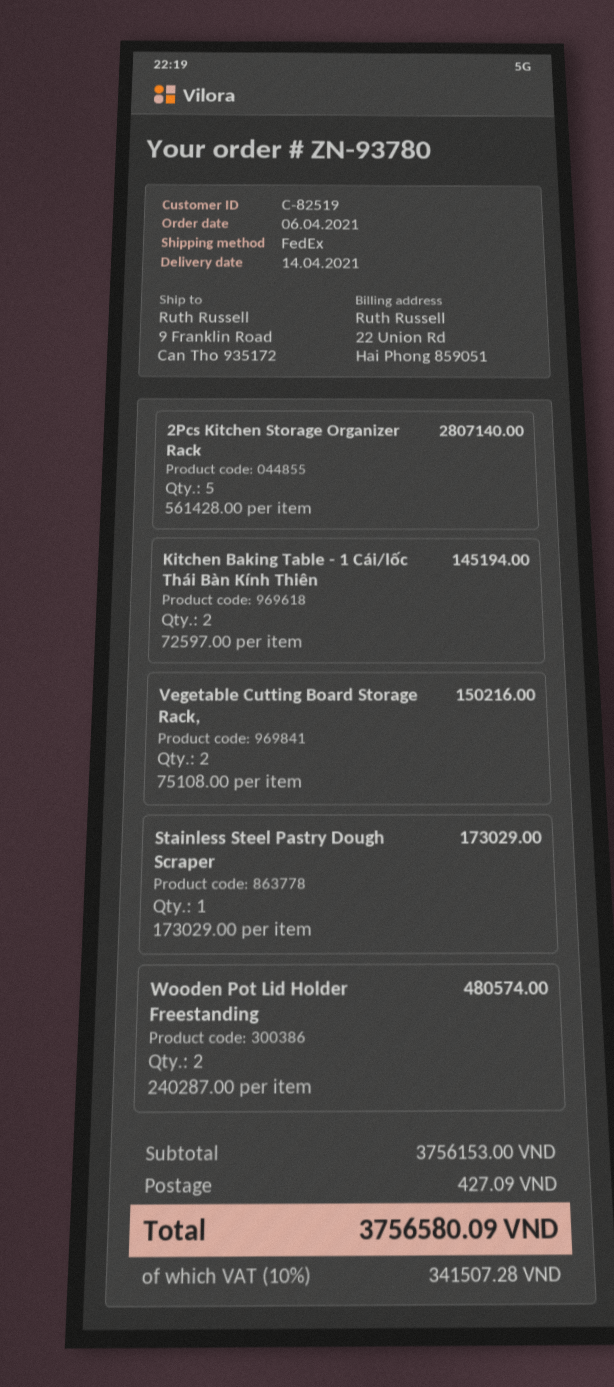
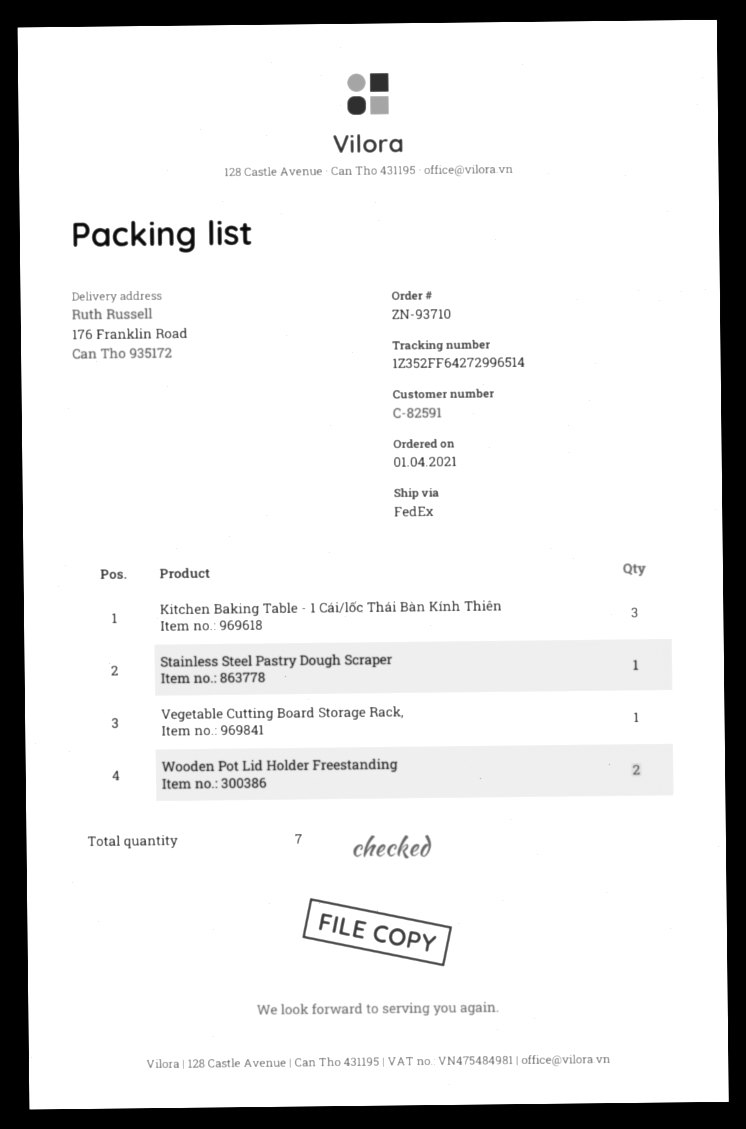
order number: ZN-93780 -> ZN-93710
order date: 2021-04-06 -> 2021-04-01
customer number: C-82519 -> C-82591
ship to: 9 Franklin Road, Can Tho 935172 -> 176 Franklin Road, Can Tho 935172
2Pcs Kitchen Storage Organizer Rack: 5 -> none
Kitchen Baking Table - 1 Cái/lốc Thái Bàn Kính Thiên: 2 -> 3
Vegetable Cutting Board Storage Rack,: 2 -> 1

